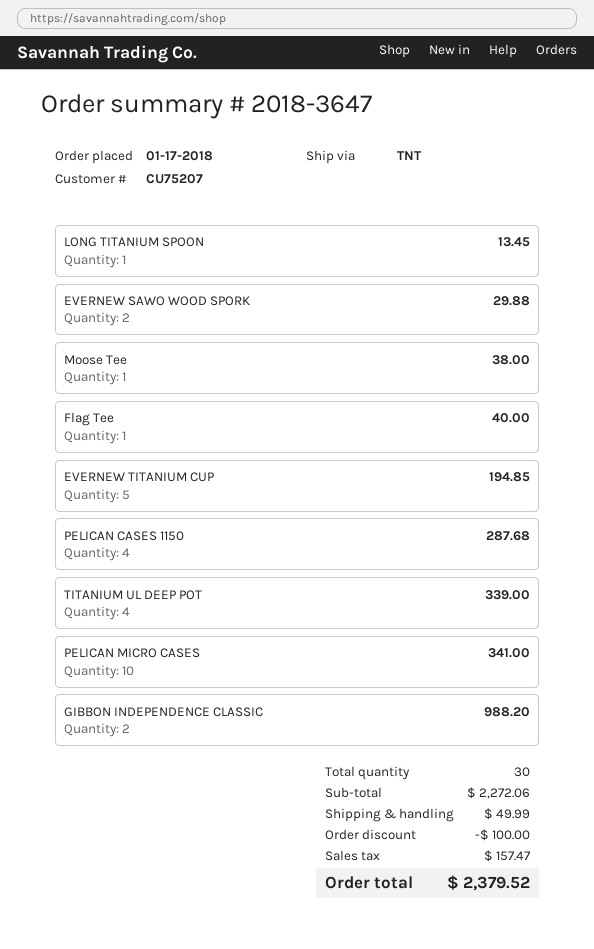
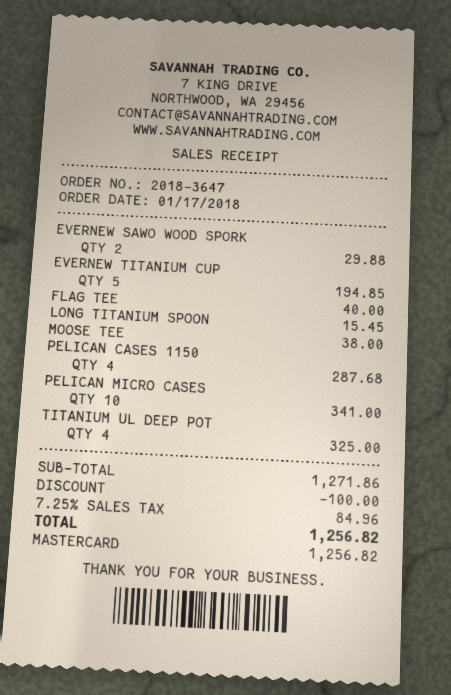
LONG TITANIUM SPOON: 1 for 13.45 -> 1 for 15.45
TITANIUM UL DEEP POT: 4 for 339.00 -> 4 for 325.00
GIBBON INDEPENDENCE CLASSIC: 2 for 988.20 -> none
subtotal: 2272.06 -> 1271.86
shipping: 49.99 -> none
tax: 157.47 -> 84.96
total: 2379.52 -> 1256.82

